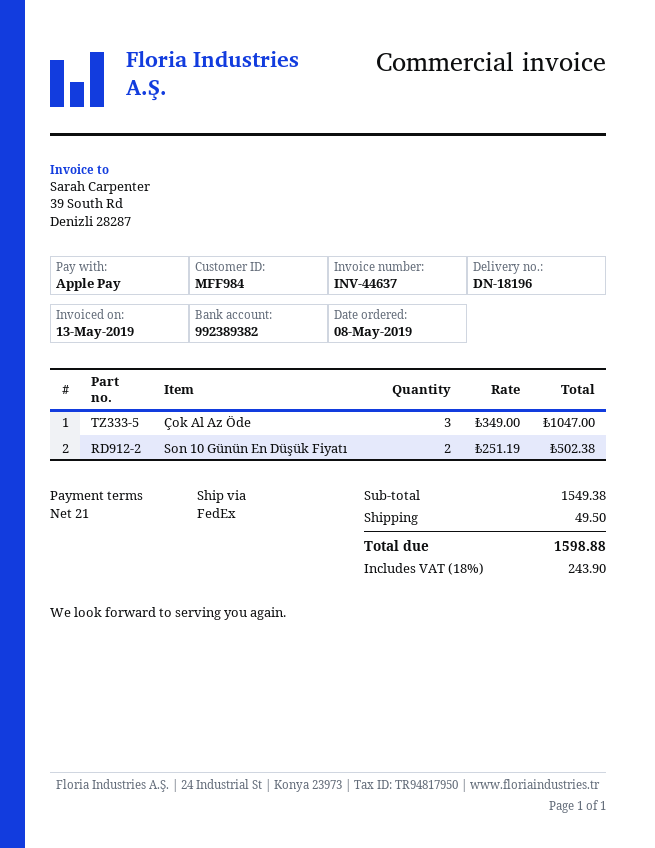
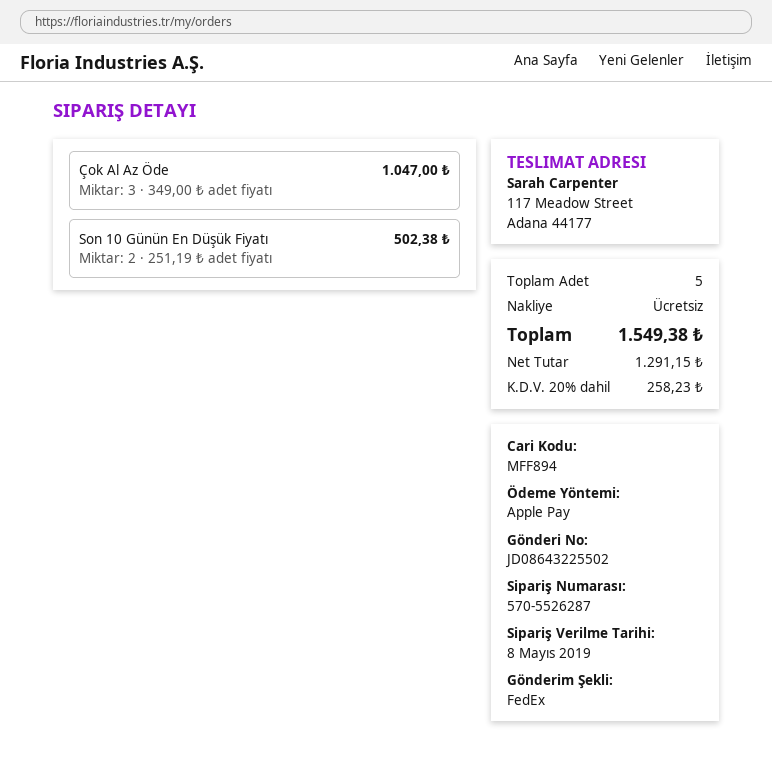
customer number: MFF984 -> MFF894
shipping: 49.50 -> 0.00
tax: 18% = 243.90 -> 20% = 258.23
total: 1598.88 -> 1549.38

